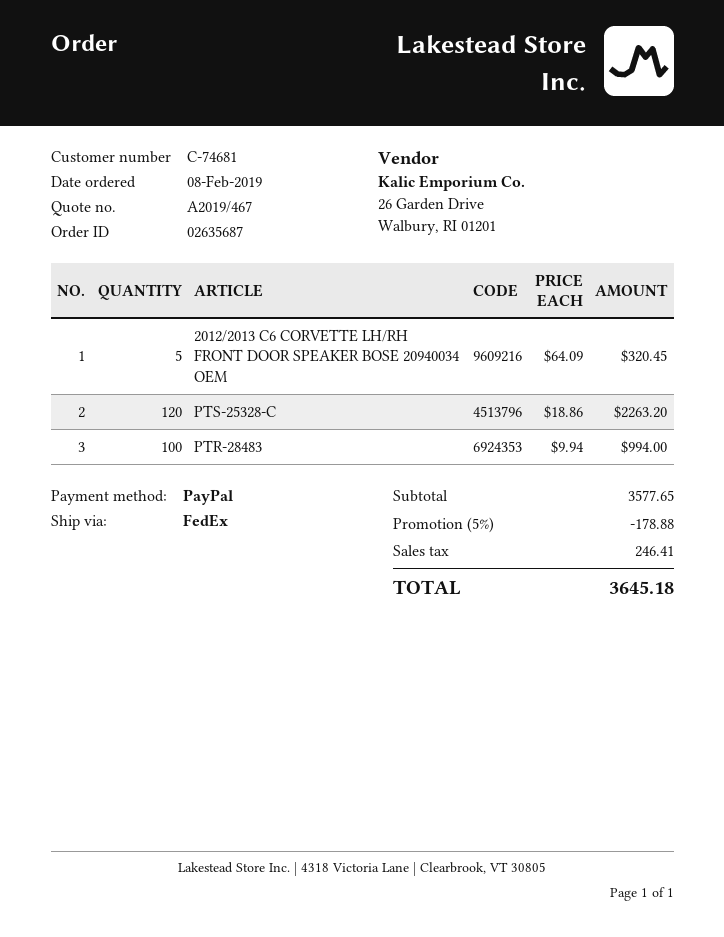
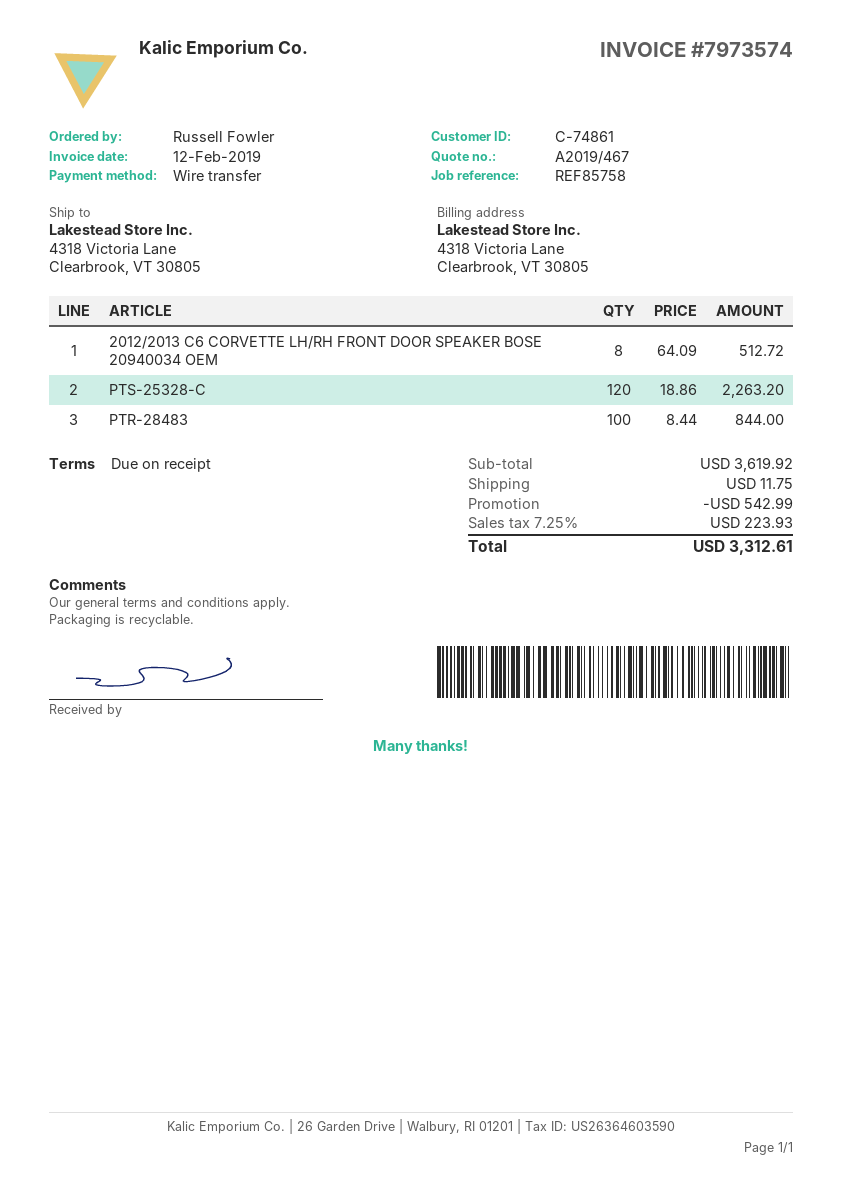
customer number: C-74681 -> C-74861
payment method: PayPal -> bank transfer
2012/2013 C6 CORVETTE LH/RH FRONT DOOR SPEAKER BOSE 20940034 OEM: 5 x 64.09 = 320.45 -> 8 x 64.09 = 512.72
PTR-28483: 100 x 9.94 = 994.00 -> 100 x 8.44 = 844.00
subtotal: 3577.65 -> 3619.92
discount: 178.88 -> 542.99
shipping: none -> 11.75
tax: 246.41 -> 223.93
total: 3645.18 -> 3312.61

